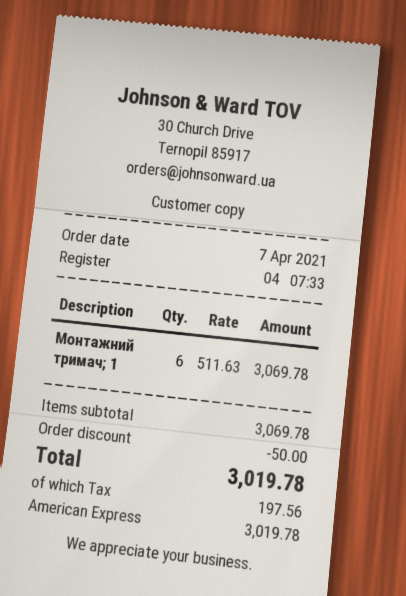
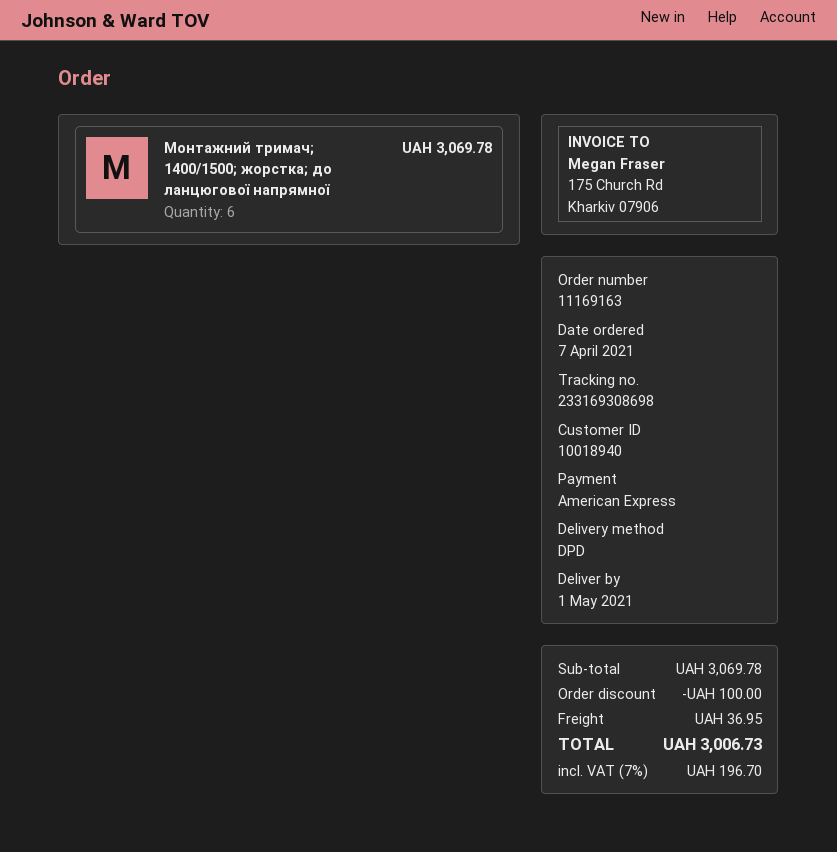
discount: 50.00 -> 100.00
shipping: none -> 36.95
tax: 197.56 -> 196.70
total: 3019.78 -> 3006.73

